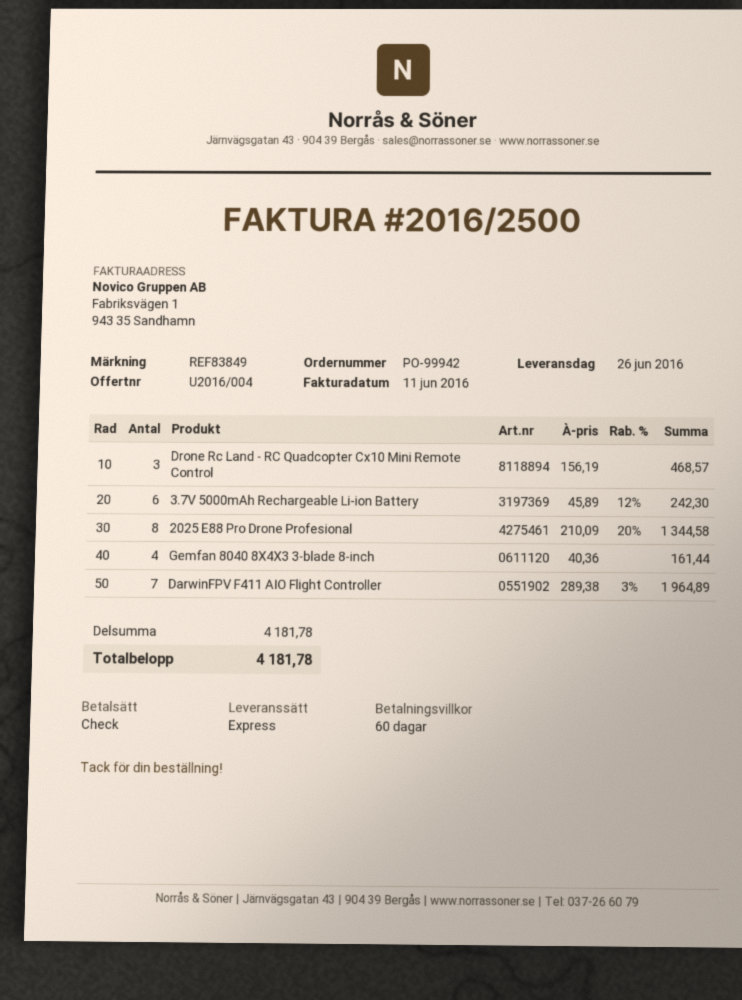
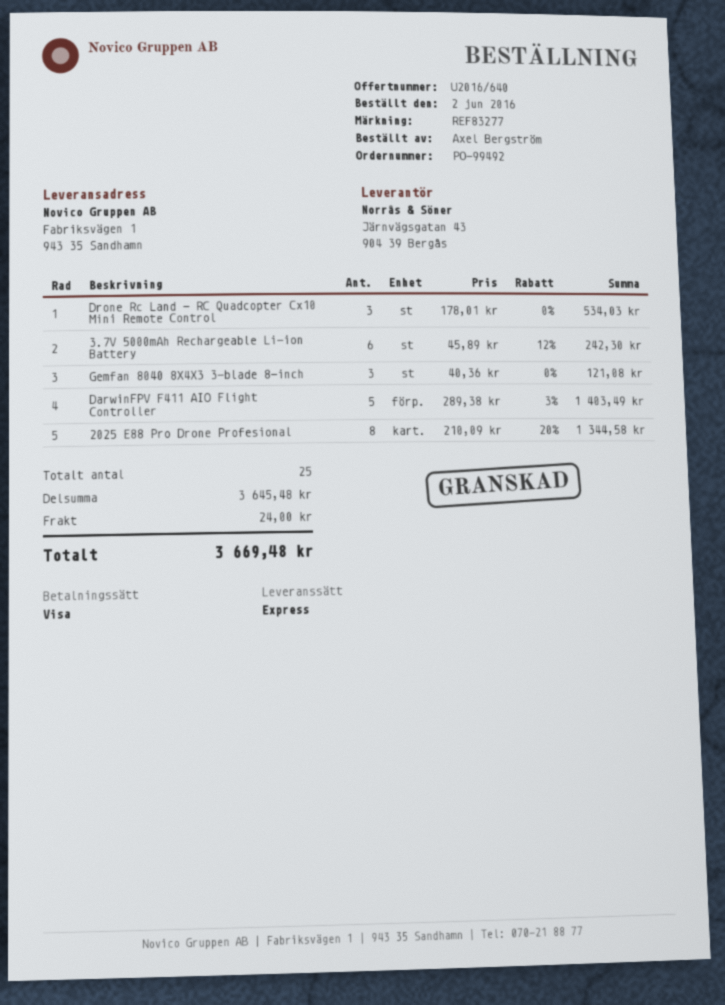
quote number: U2016/004 -> U2016/640
order number: PO-99942 -> PO-99492
reference: REF83849 -> REF83277
payment method: cheque -> Visa
Drone Rc Land - RC Quadcopter Cx10 Mini Remote Control: 3 x 156.19 = 468.57 -> 3 x 178.01 = 534.03
Gemfan 8040 8X4X3 3-blade 8-inch: 4 x 40.36 = 161.44 -> 3 x 40.36 = 121.08
DarwinFPV F411 AIO Flight Controller: 7 x 289.38 - 3% = 1964.89 -> 5 x 289.38 - 3% = 1403.49
subtotal: 4181.78 -> 3645.48
shipping: none -> 24.00
total: 4181.78 -> 3669.48

